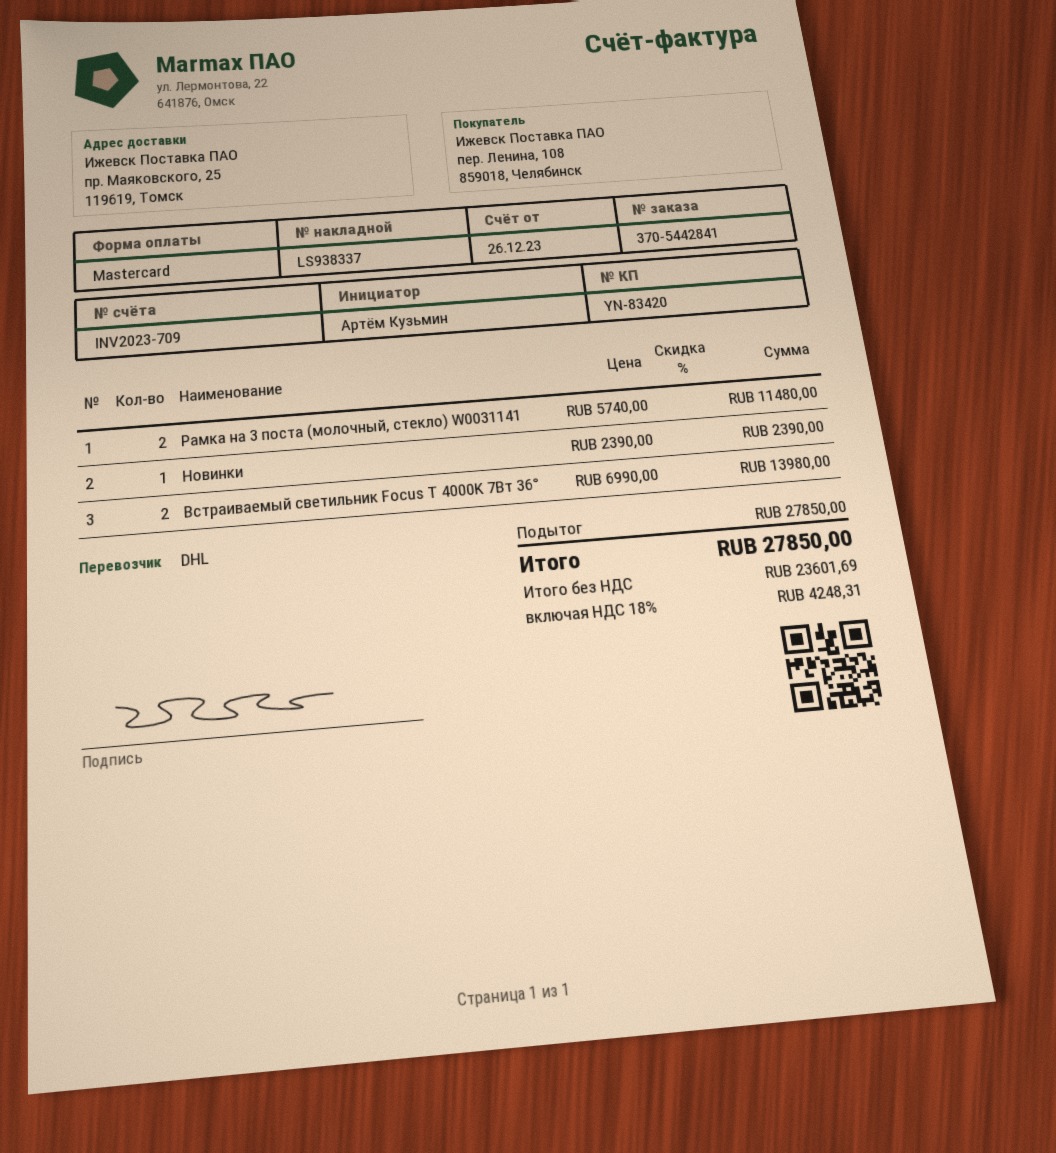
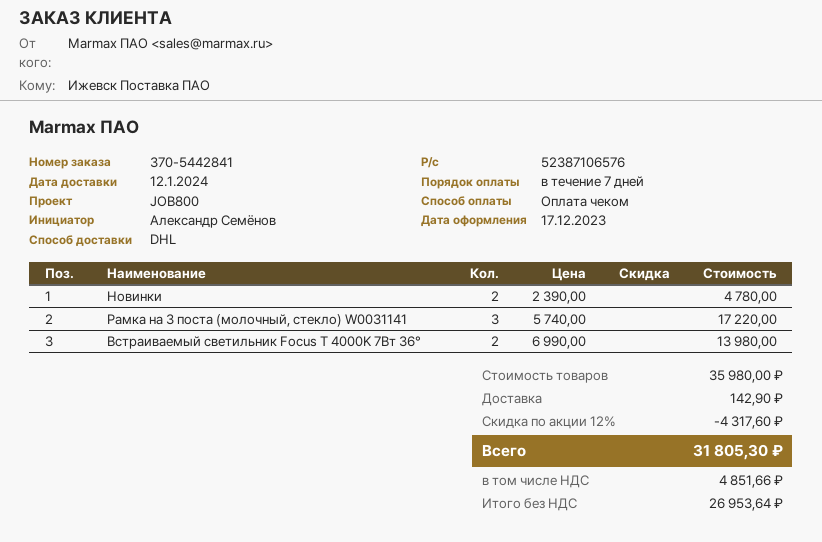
ordered by: Артём Кузьмин -> Александр Семёнов
payment method: Mastercard -> cheque
Рамка на 3 поста (молочный, стекло) W0031141: 2 x 5740.00 = 11480.00 -> 3 x 5740.00 = 17220.00
Новинки: 1 x 2390.00 = 2390.00 -> 2 x 2390.00 = 4780.00
subtotal: 27850.00 -> 35980.00
discount: none -> 12% = 4317.60
shipping: none -> 142.90
net: 23601.69 -> 26953.64
tax: 4248.31 -> 4851.66
total: 27850.00 -> 31805.30

